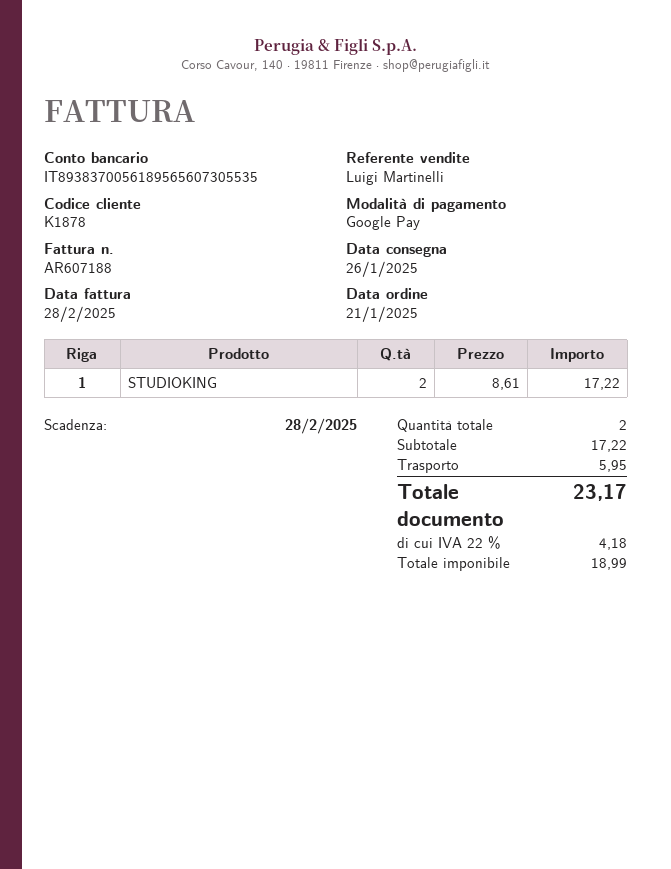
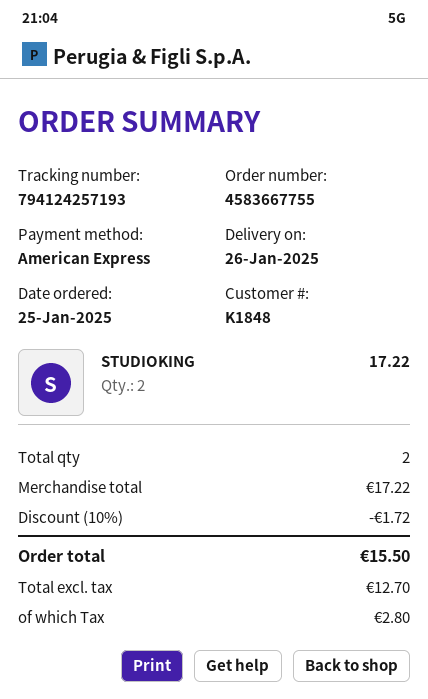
order date: 2025-01-21 -> 2025-01-25
customer number: K1878 -> K1848
payment method: Google Pay -> American Express
discount: none -> 10% = 1.72
shipping: 5.95 -> none
net: 18.99 -> 12.70
tax: 4.18 -> 2.80
total: 23.17 -> 15.50

